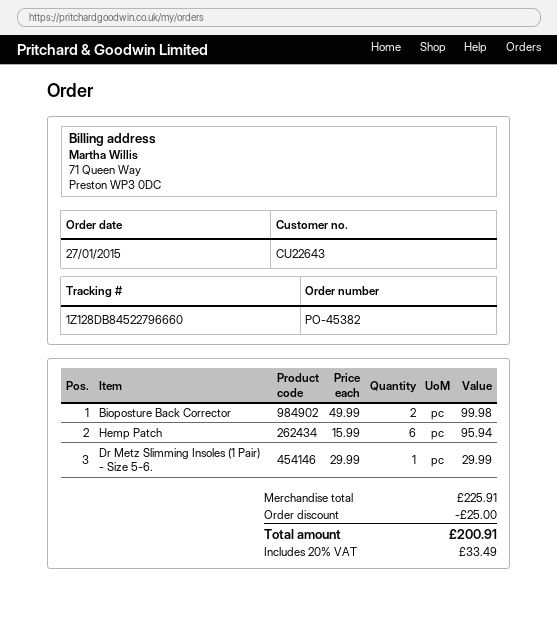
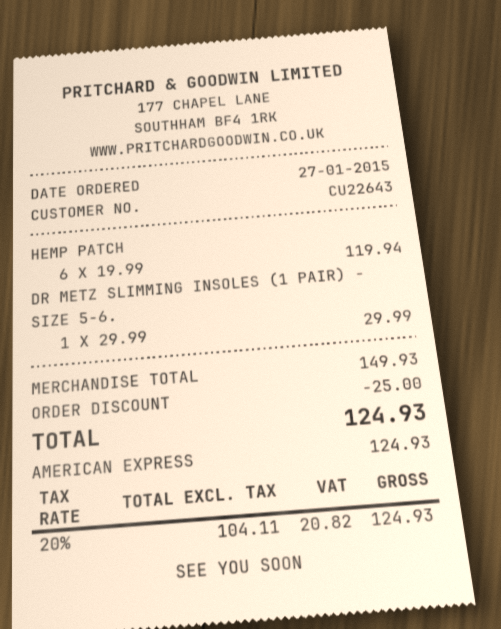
Bioposture Back Corrector: 2 x 49.99 = 99.98 -> none
Hemp Patch: 6 x 15.99 = 95.94 -> 6 x 19.99 = 119.94
subtotal: 225.91 -> 149.93
tax: 20% = 33.49 -> 20% = 20.82
total: 200.91 -> 124.93

